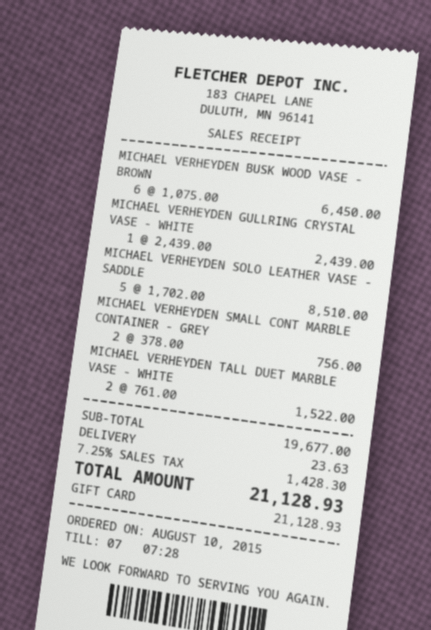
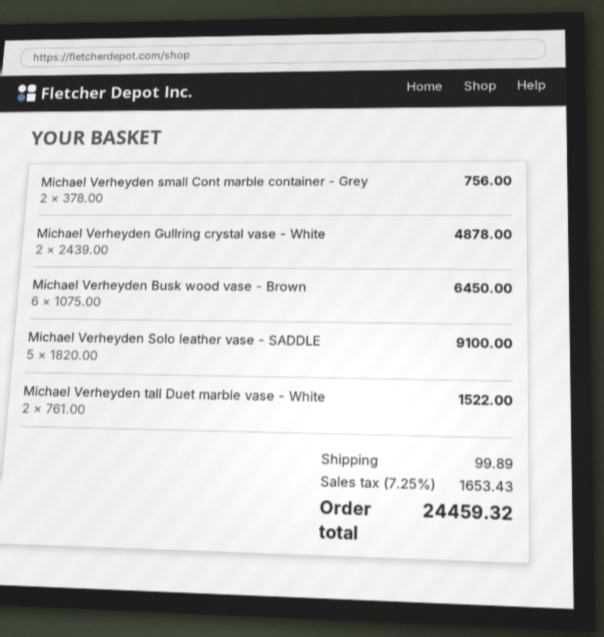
MICHAEL VERHEYDEN GULLRING CRYSTAL VASE - WHITE: 1 x 2439.00 = 2439.00 -> 2 x 2439.00 = 4878.00
MICHAEL VERHEYDEN SOLO LEATHER VASE - SADDLE: 5 x 1702.00 = 8510.00 -> 5 x 1820.00 = 9100.00
shipping: 23.63 -> 99.89
tax: 7.25% = 1428.30 -> 7.25% = 1653.43
total: 21128.93 -> 24459.32

